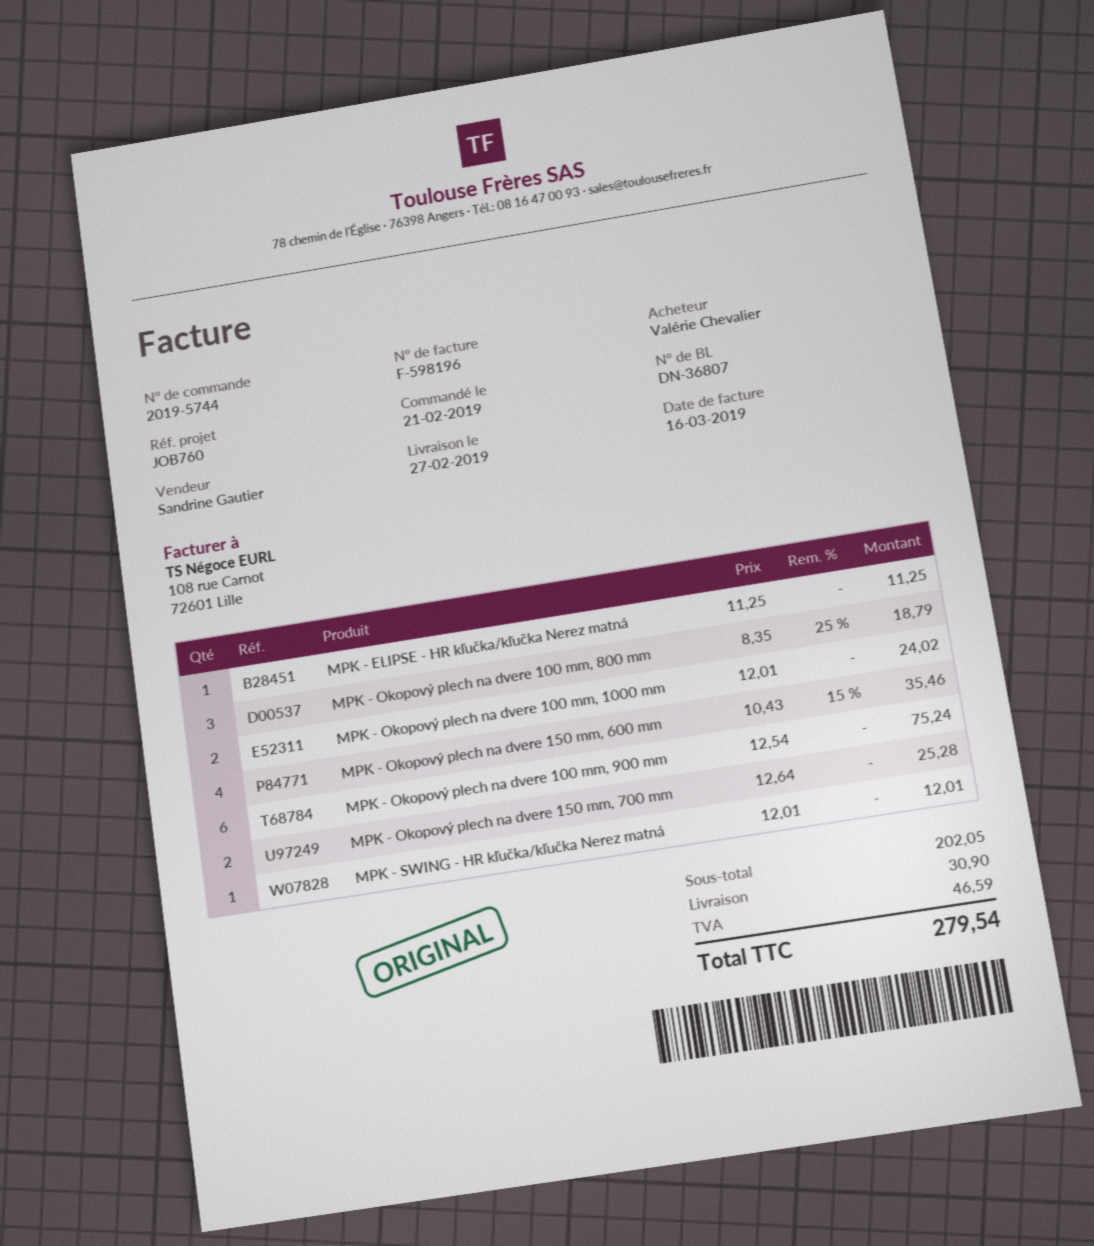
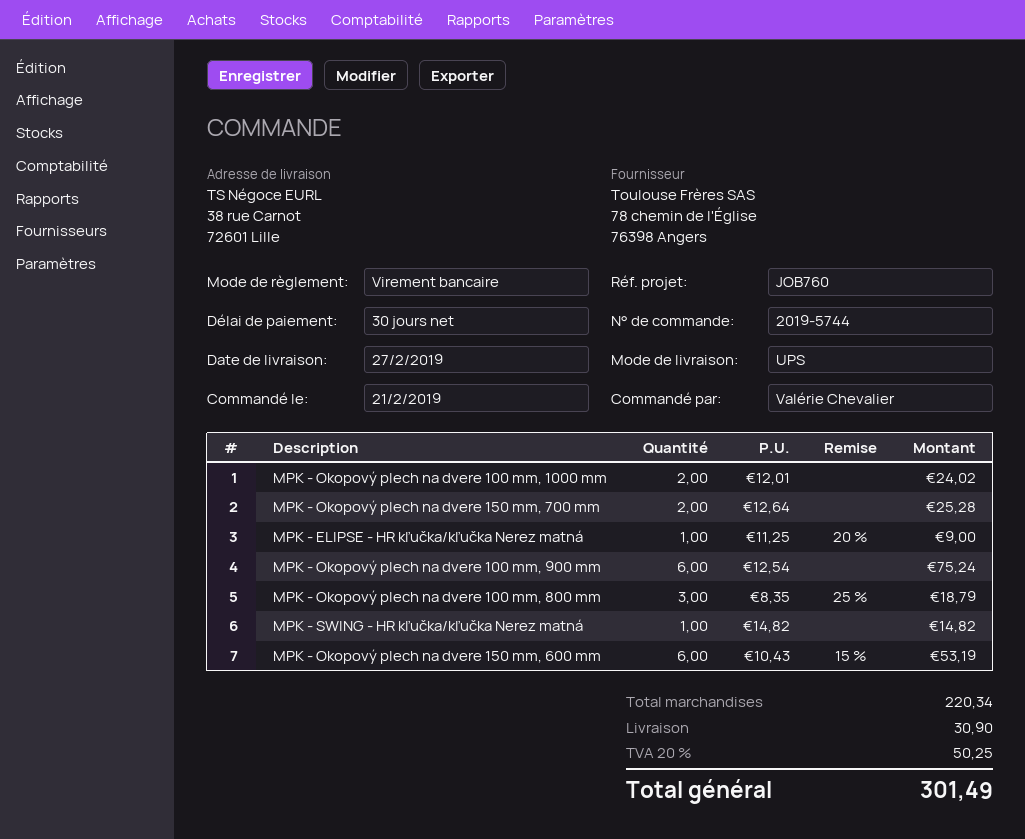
MPK - ELIPSE - HR kľučka/kľučka Nerez matná: 1 x 11.25 = 11.25 -> 1 x 11.25 - 20% = 9.00
MPK - Okopový plech na dvere 150 mm, 600 mm: 4 x 10.43 - 15% = 35.46 -> 6 x 10.43 - 15% = 53.19
MPK - SWING - HR kľučka/kľučka Nerez matná: 1 x 12.01 = 12.01 -> 1 x 14.82 = 14.82
subtotal: 202.05 -> 220.34
tax: 46.59 -> 50.25
total: 279.54 -> 301.49

